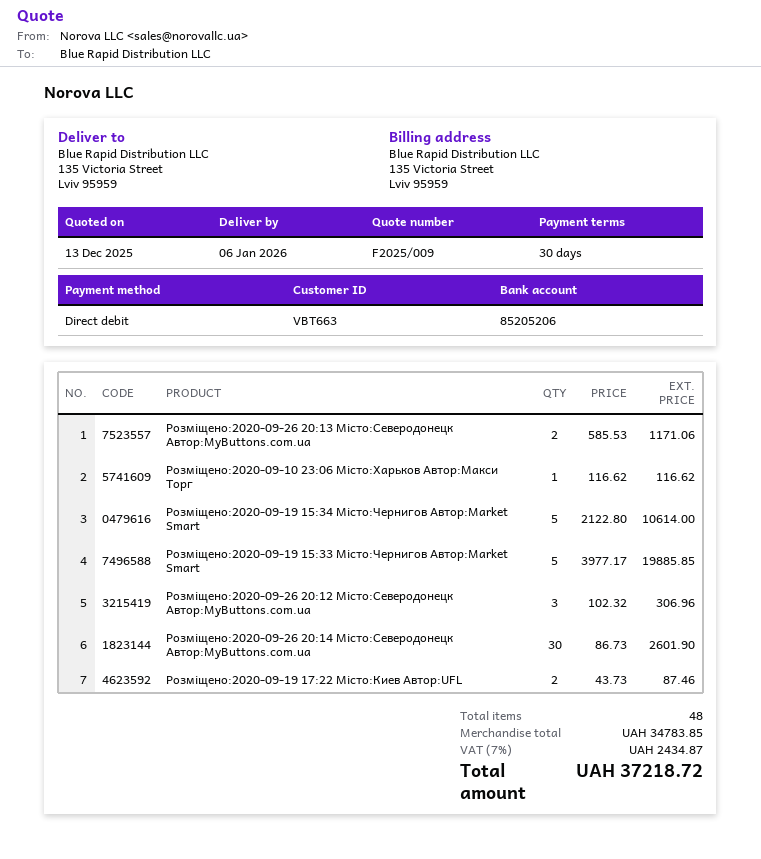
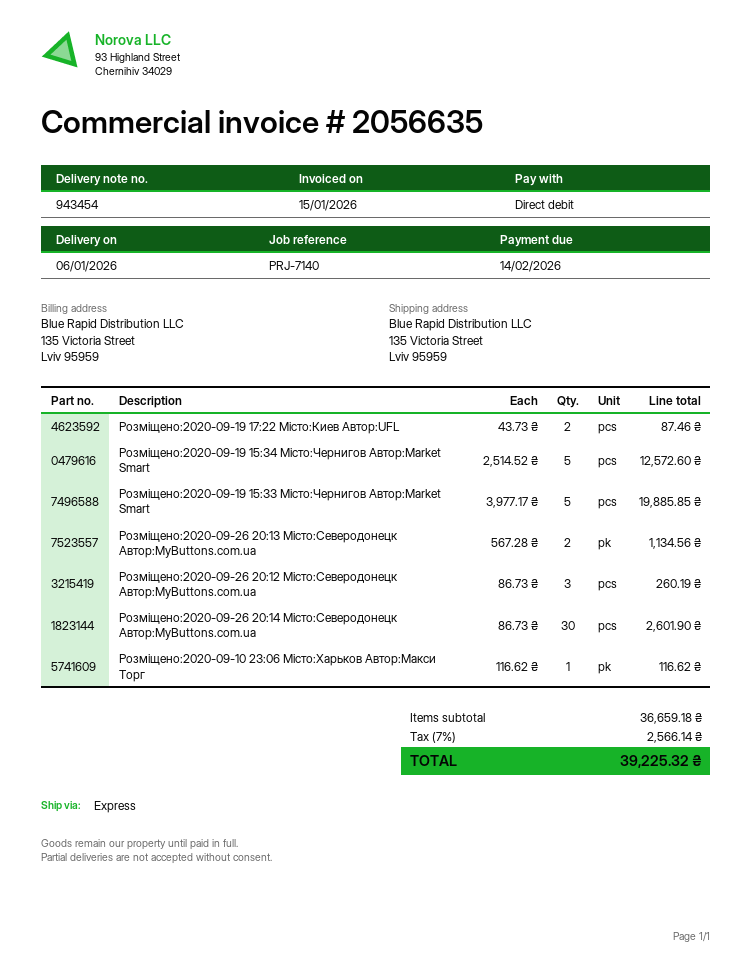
Розміщено:2020-09-26 20:13 Місто:Северодонецк Автор:MyButtons.com.ua: 2 x 585.53 = 1171.06 -> 2 x 567.28 = 1134.56
Розміщено:2020-09-19 15:34 Місто:Чернигов Автор:Market Smart: 5 x 2122.80 = 10614.00 -> 5 x 2514.52 = 12572.60
Розміщено:2020-09-26 20:12 Місто:Северодонецк Автор:MyButtons.com.ua: 3 x 102.32 = 306.96 -> 3 x 86.73 = 260.19
subtotal: 34783.85 -> 36659.18
tax: 7% = 2434.87 -> 7% = 2566.14
total: 37218.72 -> 39225.32

